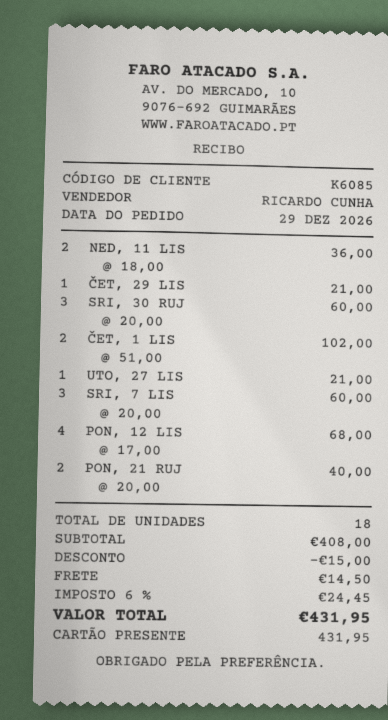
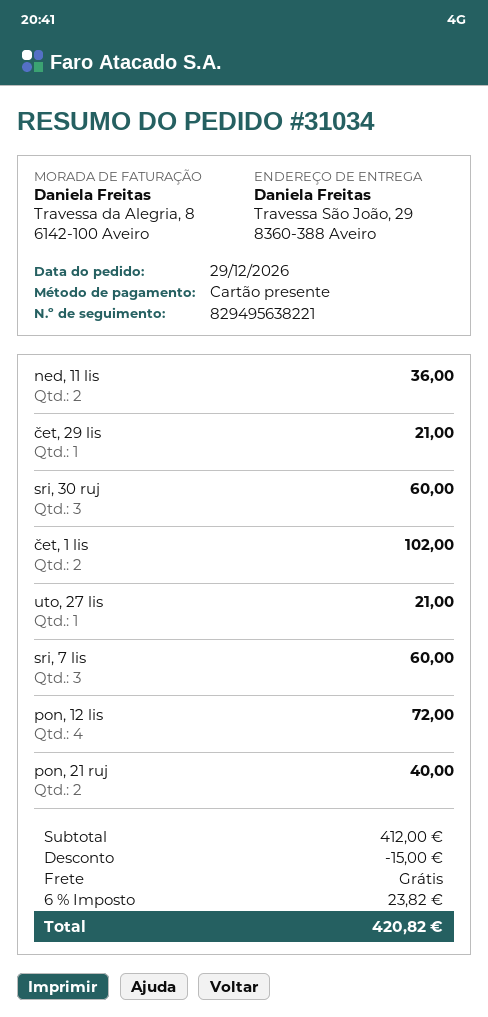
PON, 12 LIS: 4 for 68.00 -> 4 for 72.00
subtotal: 408.00 -> 412.00
shipping: 14.50 -> 0.00
tax: 6% = 24.45 -> 6% = 23.82
total: 431.95 -> 420.82

